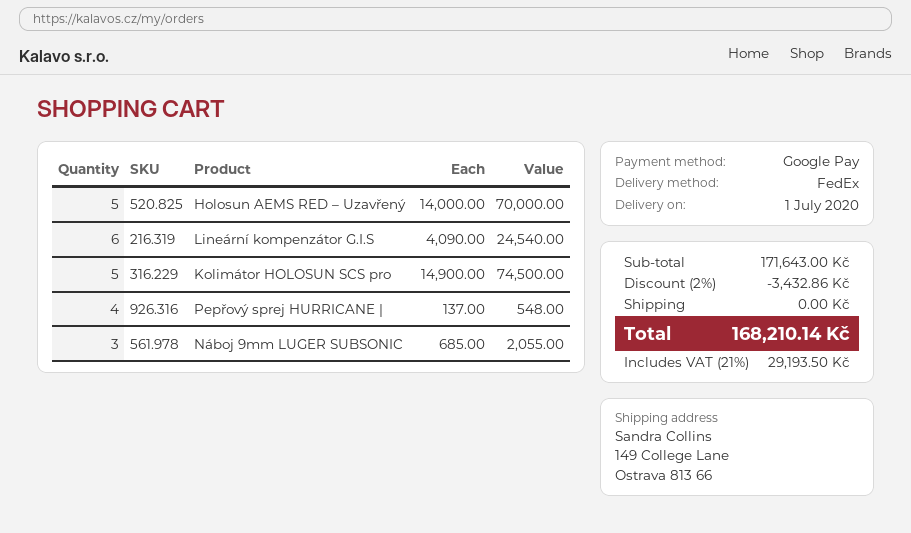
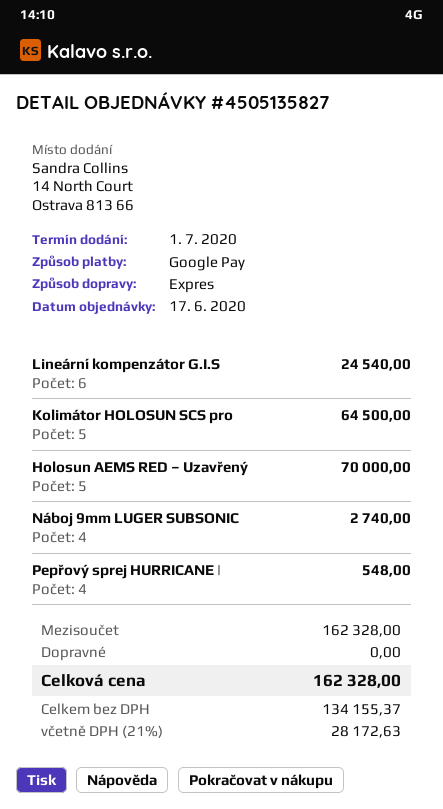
shipping method: FedEx -> express
ship to: 149 College Lane, Ostrava 813 66 -> 14 North Court, Ostrava 813 66
Kolimátor HOLOSUN SCS pro: 5 for 74500.00 -> 5 for 64500.00
Náboj 9mm LUGER SUBSONIC: 3 for 2055.00 -> 4 for 2740.00
subtotal: 171643.00 -> 162328.00
discount: 2% = 3432.86 -> none
tax: 21% = 29193.50 -> 21% = 28172.63
total: 168210.14 -> 162328.00

